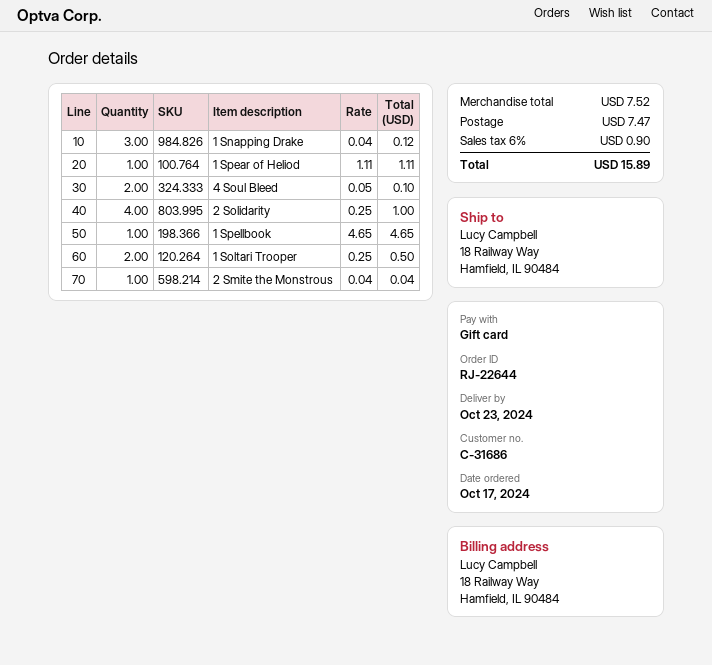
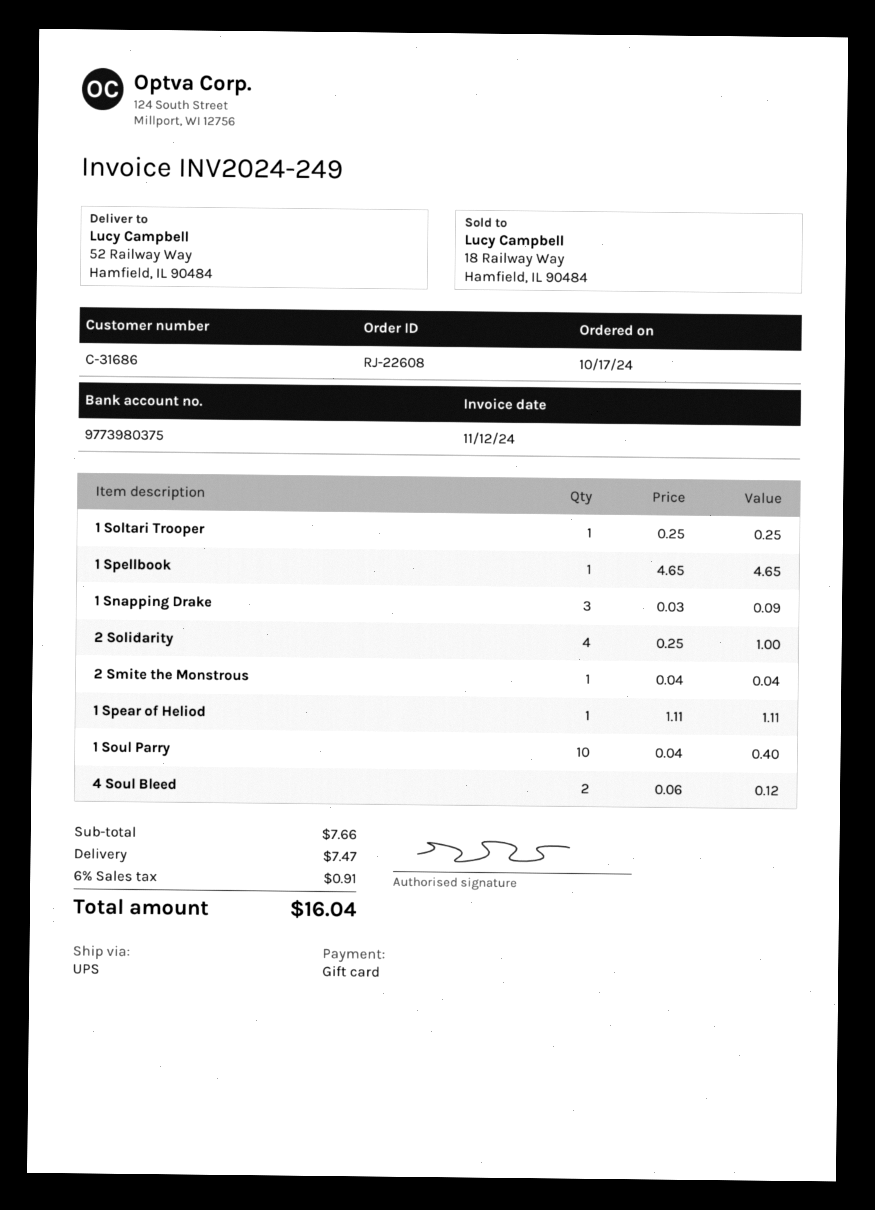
order number: RJ-22644 -> RJ-22608
ship to: 18 Railway Way, Hamfield, IL 90484 -> 52 Railway Way, Hamfield, IL 90484
1 Snapping Drake: 3 x 0.04 = 0.12 -> 3 x 0.03 = 0.09
4 Soul Bleed: 2 x 0.05 = 0.10 -> 2 x 0.06 = 0.12
1 Soltari Trooper: 2 x 0.25 = 0.50 -> 1 x 0.25 = 0.25
1 Soul Parry: none -> 10 x 0.04 = 0.40
subtotal: 7.52 -> 7.66
tax: 6% = 0.90 -> 6% = 0.91
total: 15.89 -> 16.04

